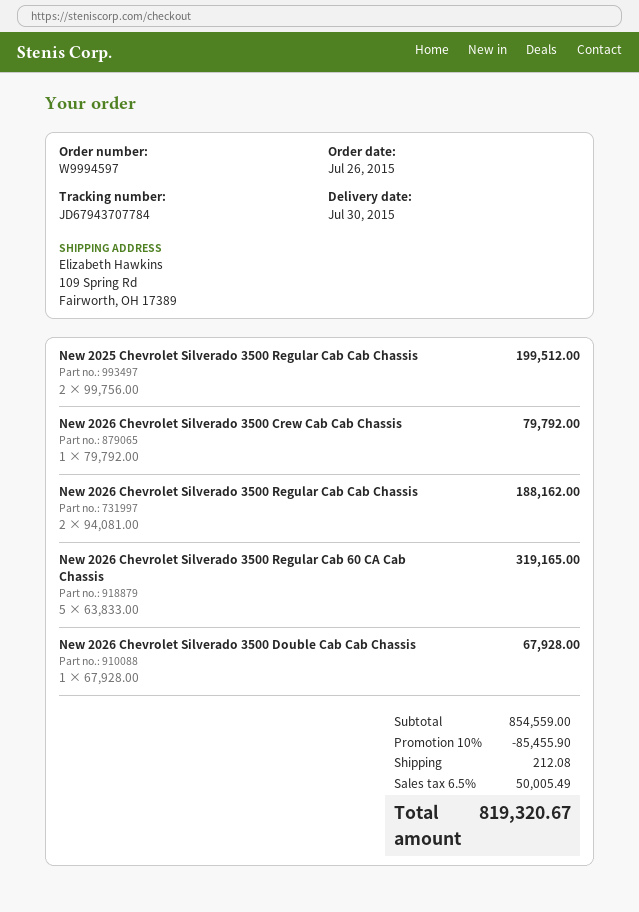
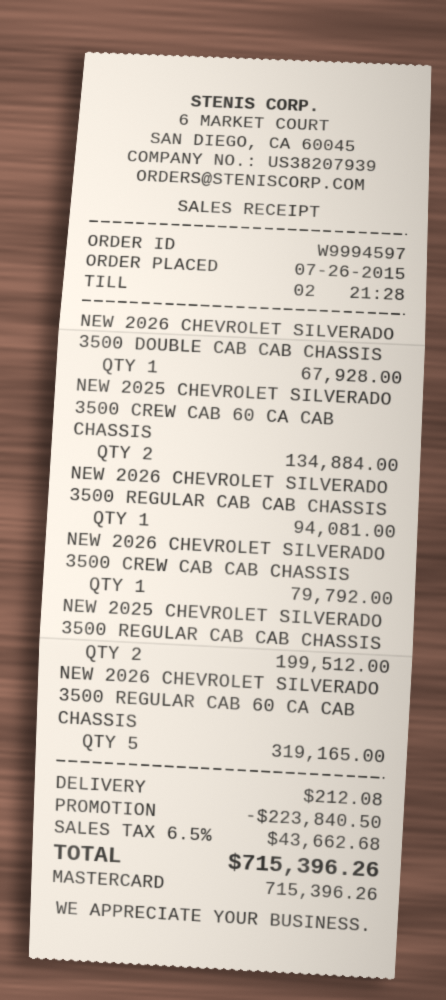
New 2026 Chevrolet Silverado 3500 Regular Cab Cab Chassis: 2 for 188162.00 -> 1 for 94081.00
NEW 2025 CHEVROLET SILVERADO 3500 CREW CAB 60 CA CAB CHASSIS: none -> 2 for 134884.00
discount: 85455.90 -> 223840.50
tax: 6.5% = 50005.49 -> 6.5% = 43662.68
total: 819320.67 -> 715396.26

